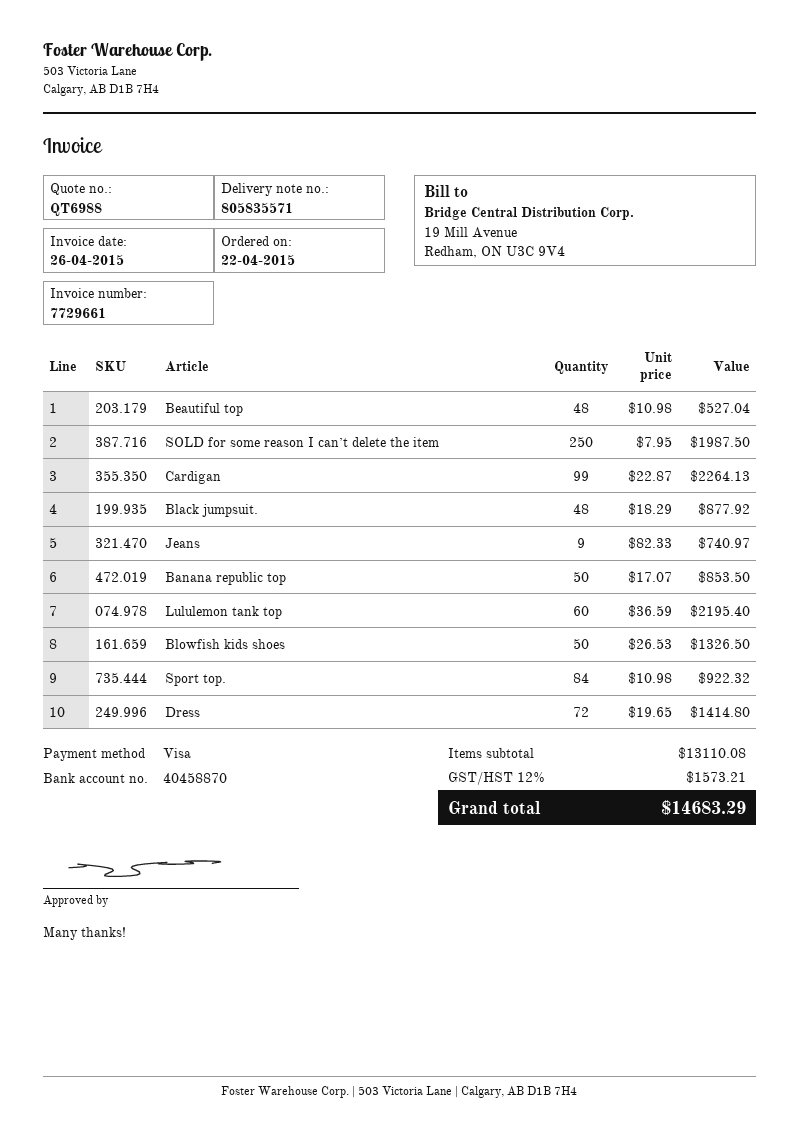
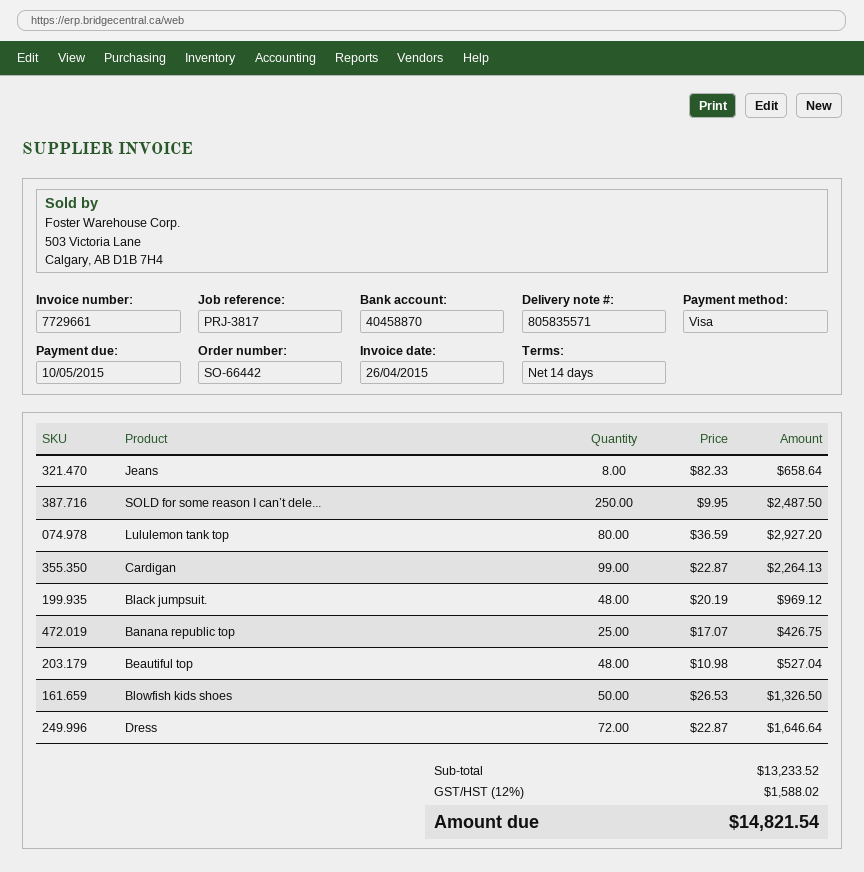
SOLD for some reason I can’t delete the item: 250 x 7.95 = 1987.50 -> 250 x 9.95 = 2487.50
Black jumpsuit.: 48 x 18.29 = 877.92 -> 48 x 20.19 = 969.12
Jeans: 9 x 82.33 = 740.97 -> 8 x 82.33 = 658.64
Banana republic top: 50 x 17.07 = 853.50 -> 25 x 17.07 = 426.75
Lululemon tank top: 60 x 36.59 = 2195.40 -> 80 x 36.59 = 2927.20
Sport top.: 84 x 10.98 = 922.32 -> none
Dress: 72 x 19.65 = 1414.80 -> 72 x 22.87 = 1646.64
subtotal: 13110.08 -> 13233.52
tax: 12% = 1573.21 -> 12% = 1588.02
total: 14683.29 -> 14821.54

